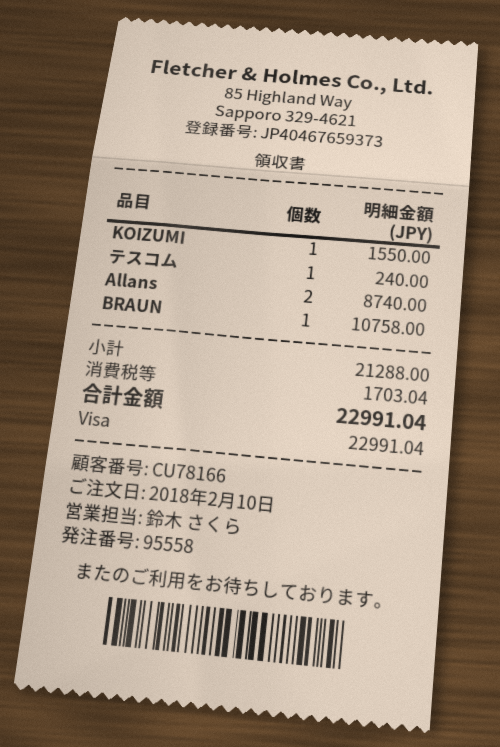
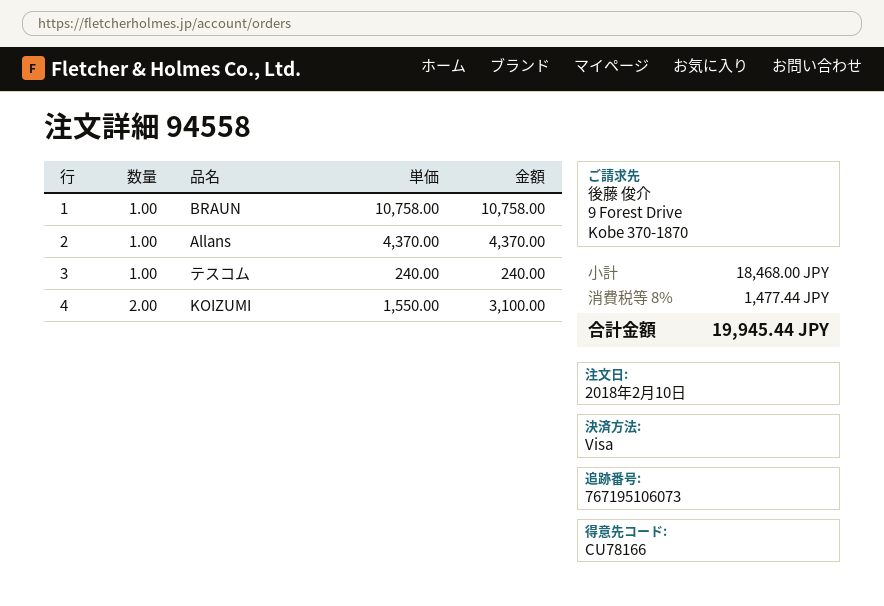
order number: 95558 -> 94558
KOIZUMI: 1 for 1550.00 -> 2 for 3100.00
Allans: 2 for 8740.00 -> 1 for 4370.00
subtotal: 21288.00 -> 18468.00
tax: 1703.04 -> 1477.44
total: 22991.04 -> 19945.44

